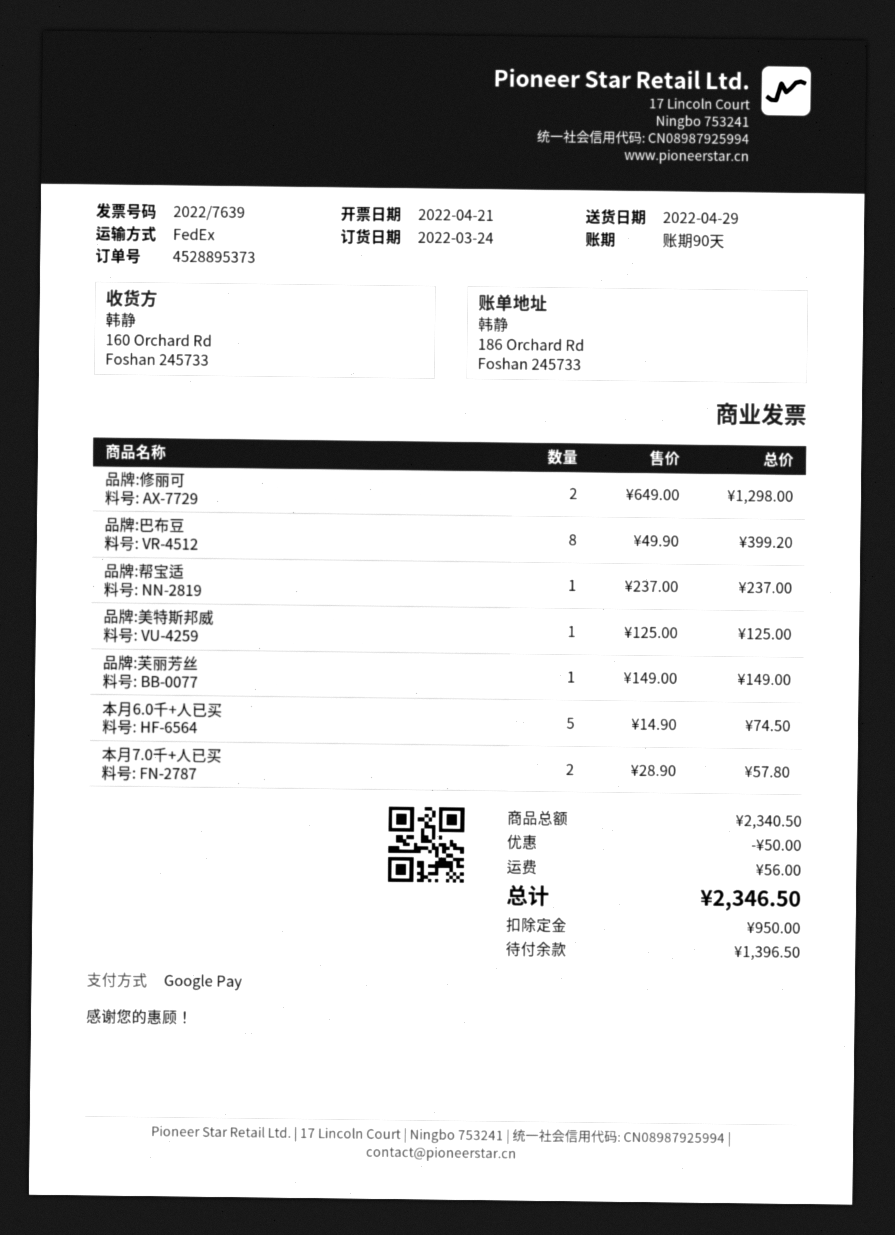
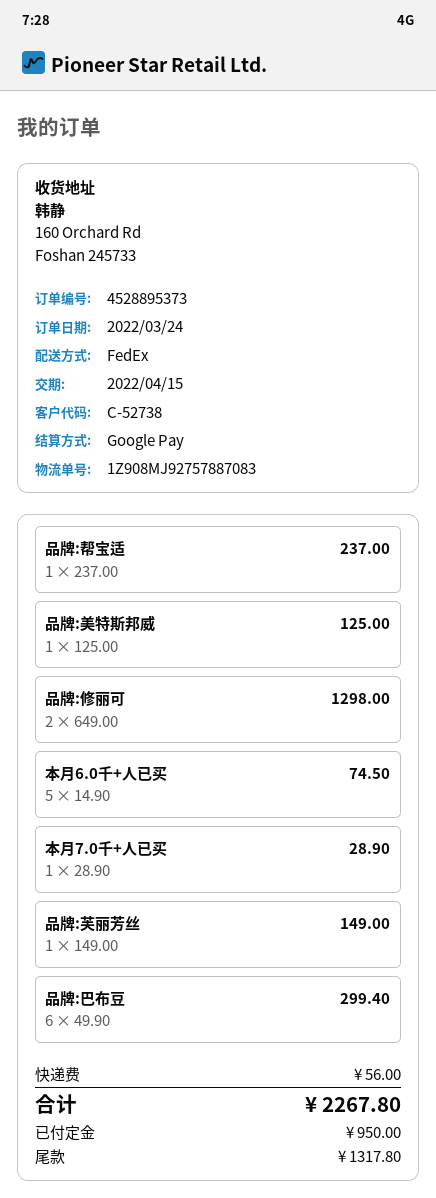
delivery date: 2022-04-29 -> 2022-04-15
品牌:巴布豆: 8 x 49.90 = 399.20 -> 6 x 49.90 = 299.40
本月7.0千+人已买: 2 x 28.90 = 57.80 -> 1 x 28.90 = 28.90
discount: 50.00 -> none
total: 2346.50 -> 2267.80
balance: 1396.50 -> 1317.80

